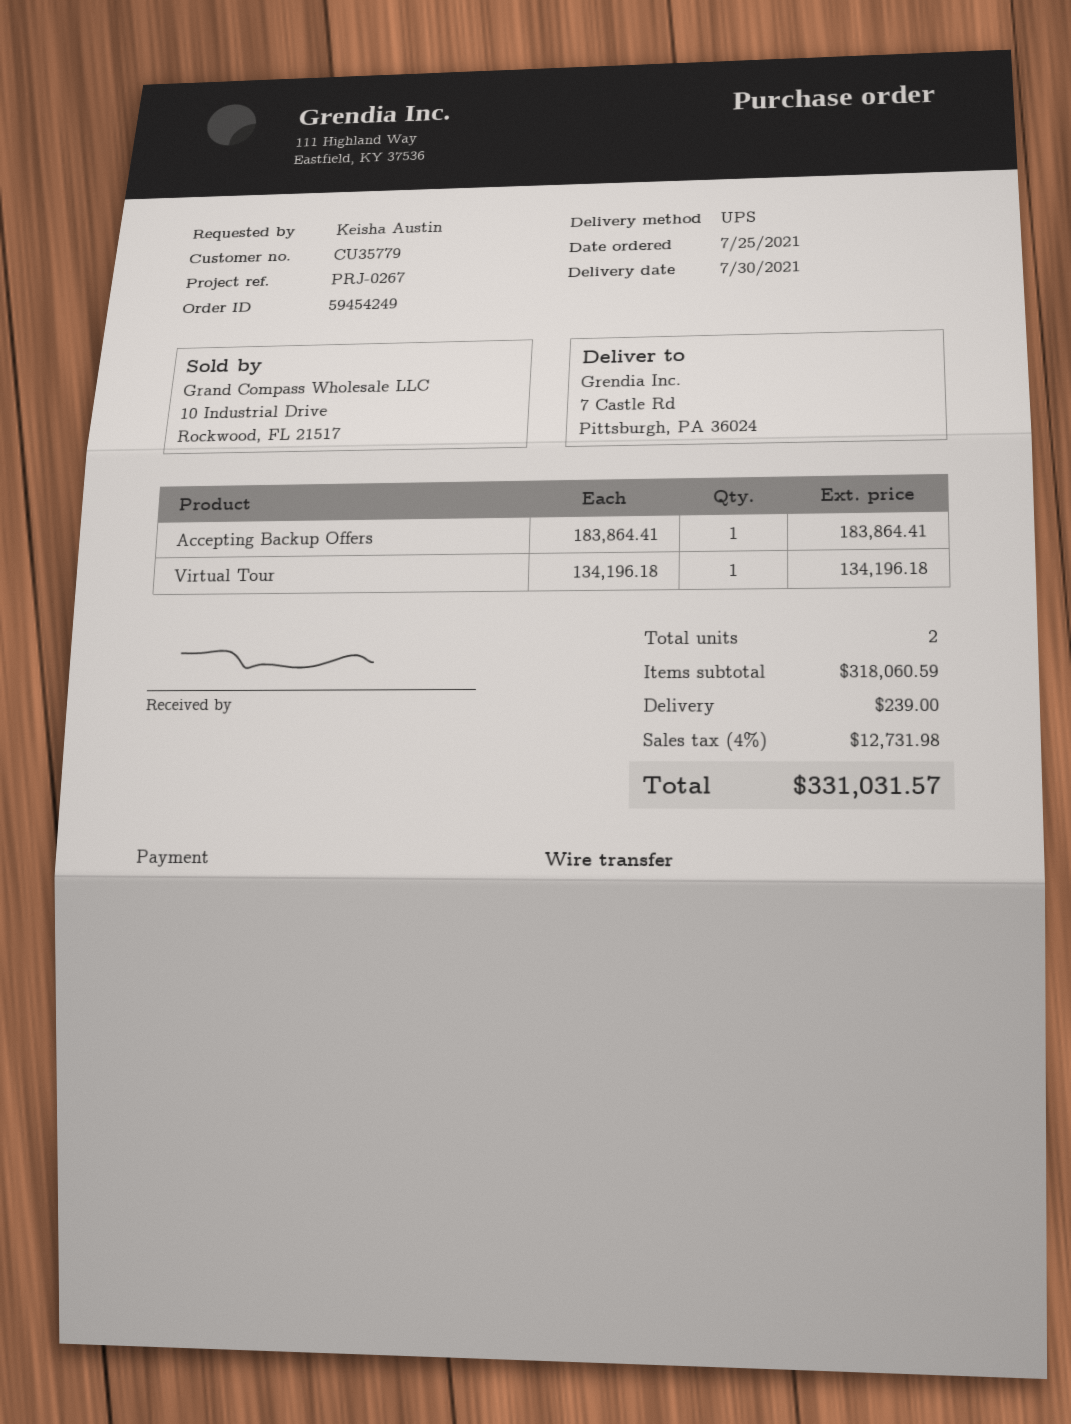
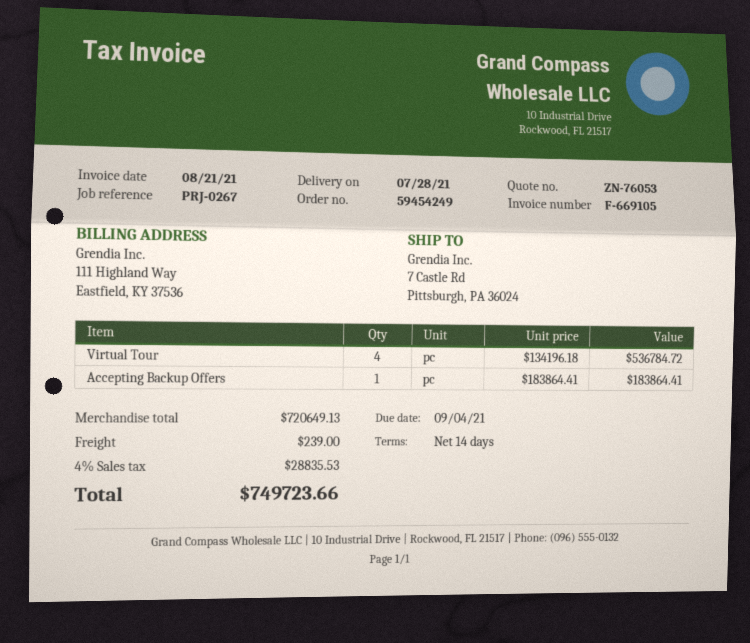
delivery date: 2021-07-30 -> 2021-07-28
Virtual Tour: 1 x 134196.18 = 134196.18 -> 4 x 134196.18 = 536784.72
subtotal: 318060.59 -> 720649.13
tax: 4% = 12731.98 -> 4% = 28835.53
total: 331031.57 -> 749723.66

